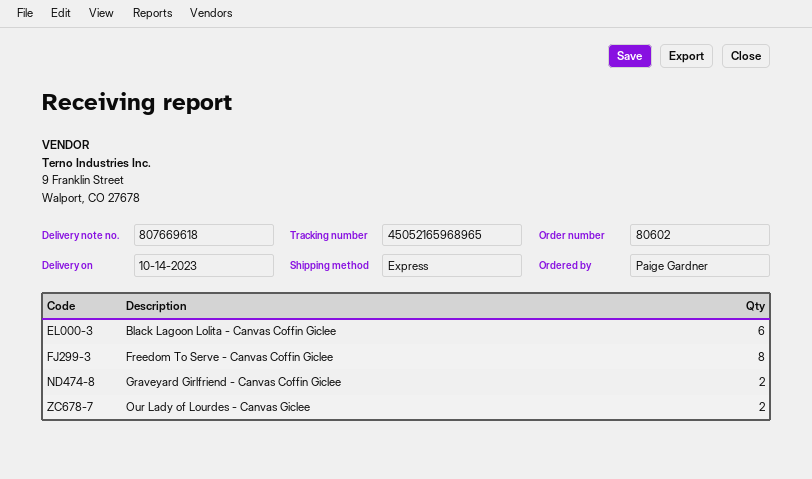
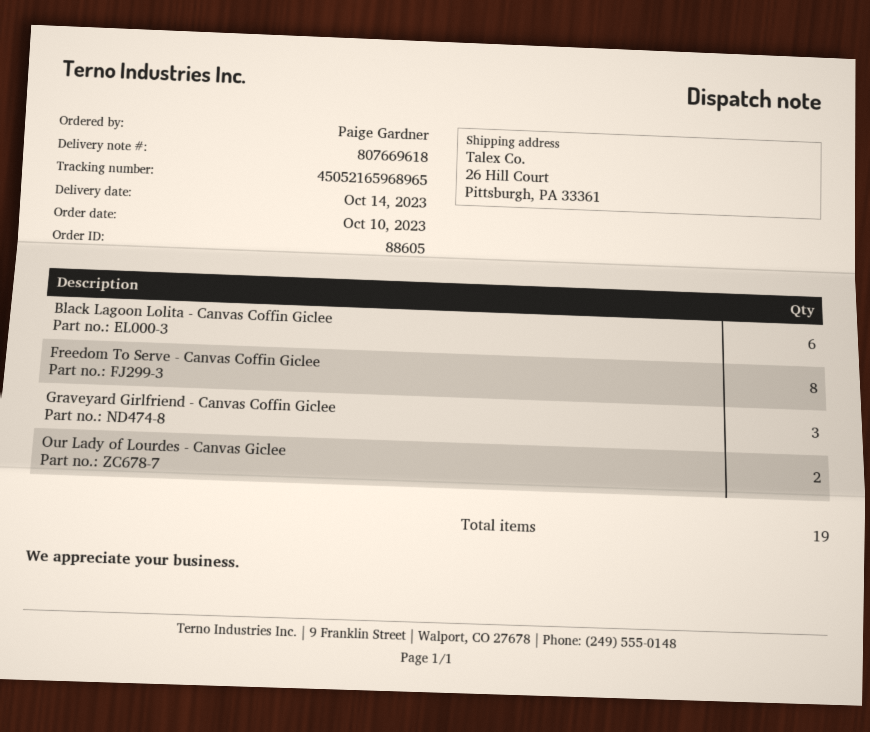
order number: 80602 -> 88605
Graveyard Girlfriend - Canvas Coffin Giclee: 2 -> 3

